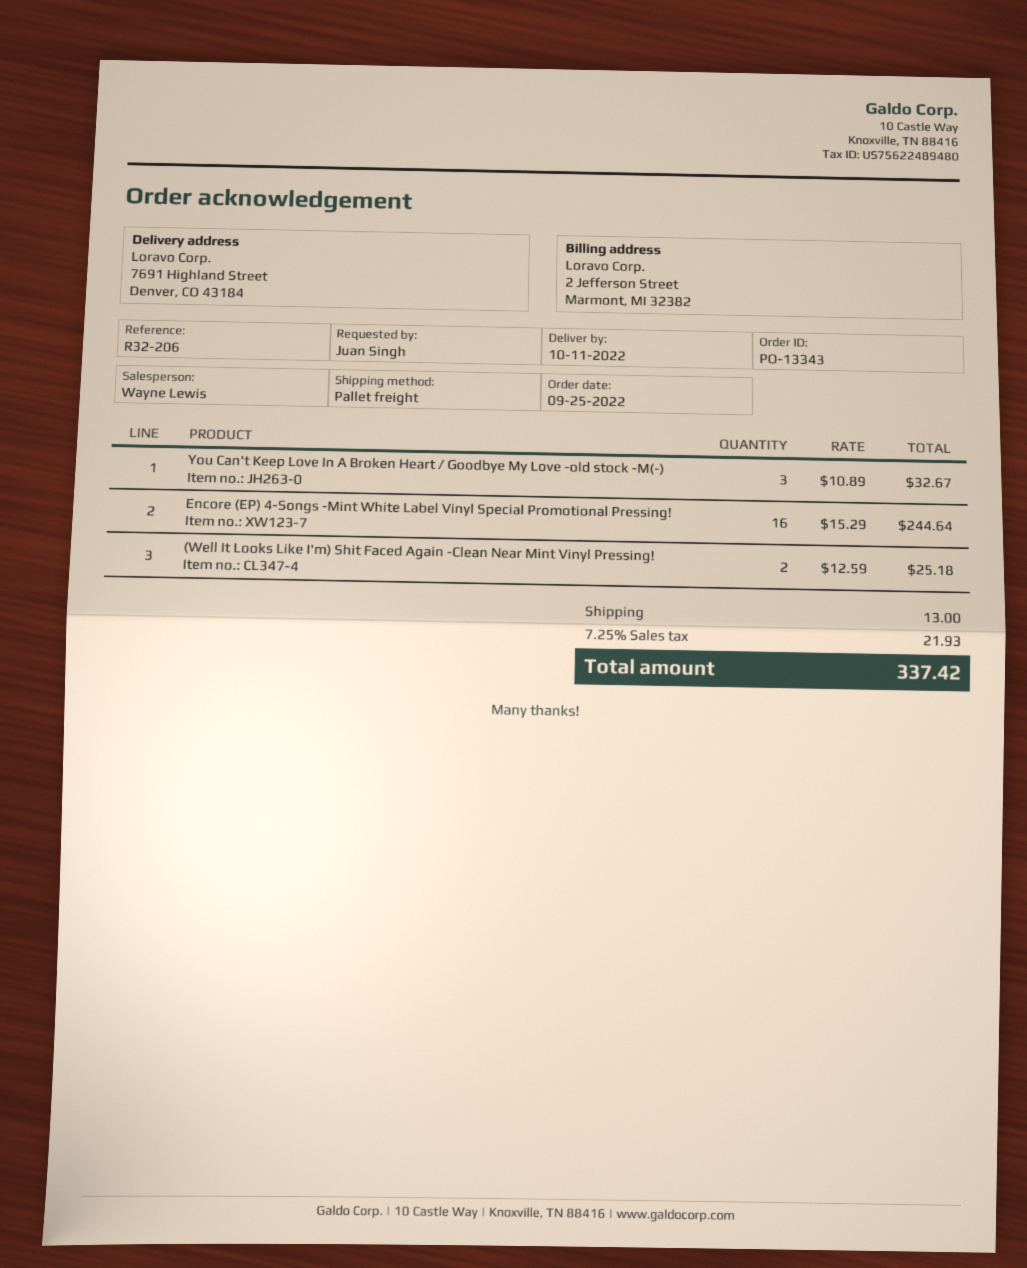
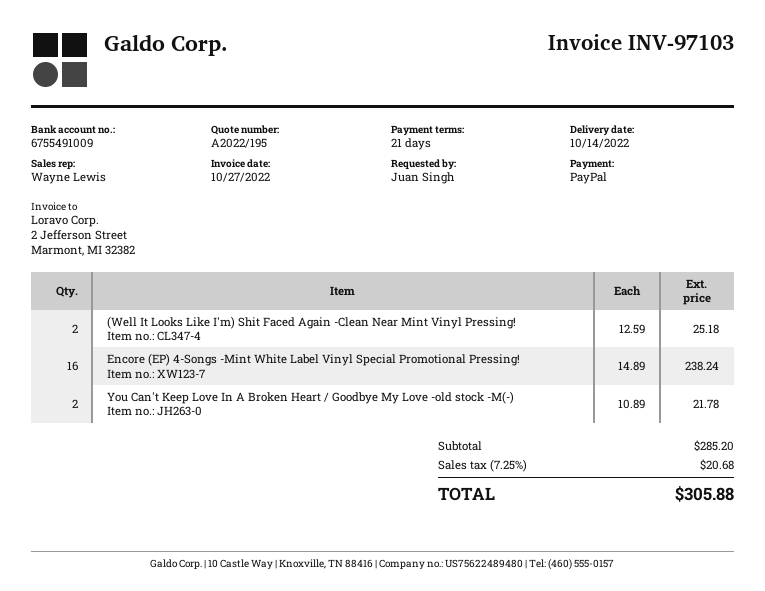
delivery date: 2022-10-11 -> 2022-10-14
You Can't Keep Love In A Broken Heart / Goodbye My Love -old stock -M(-): 3 x 10.89 = 32.67 -> 2 x 10.89 = 21.78
Encore (EP) 4-Songs -Mint White Label Vinyl Special Promotional Pressing!: 16 x 15.29 = 244.64 -> 16 x 14.89 = 238.24
shipping: 13.00 -> none
tax: 7.25% = 21.93 -> 7.25% = 20.68
total: 337.42 -> 305.88

